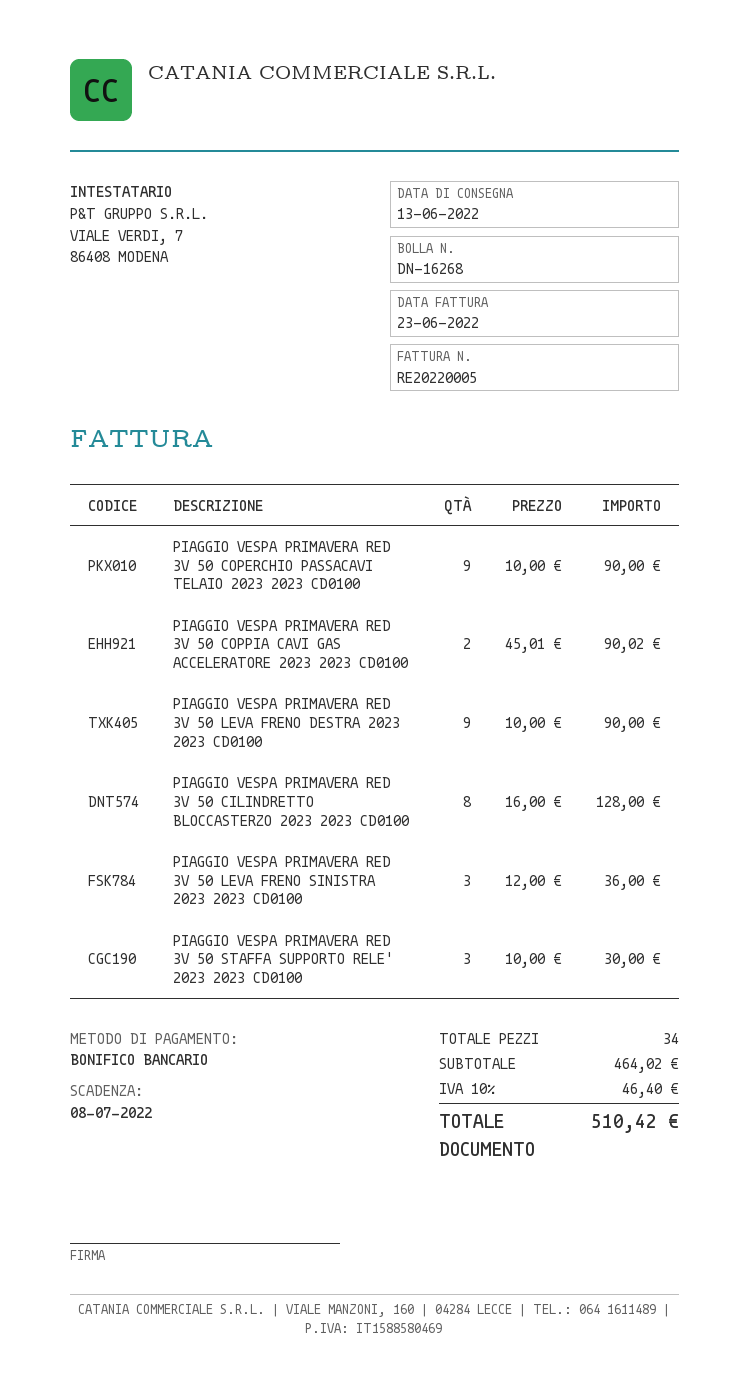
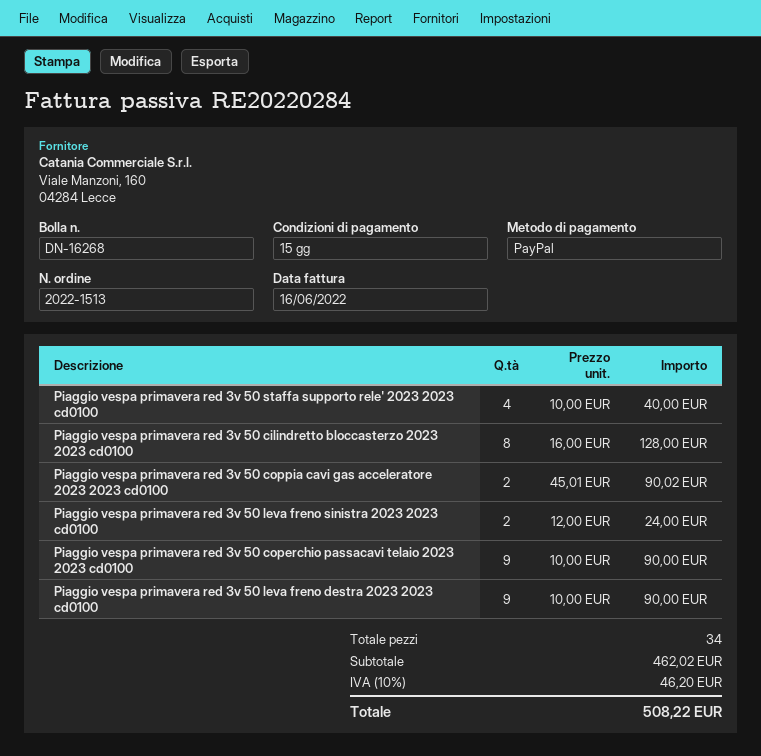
invoice number: RE20220005 -> RE20220284
invoice date: 2022-06-23 -> 2022-06-16
payment method: bank transfer -> PayPal
PIAGGIO VESPA PRIMAVERA RED 3V 50 LEVA FRENO SINISTRA 2023 2023 CD0100: 3 x 12.00 = 36.00 -> 2 x 12.00 = 24.00
PIAGGIO VESPA PRIMAVERA RED 3V 50 STAFFA SUPPORTO RELE' 2023 2023 CD0100: 3 x 10.00 = 30.00 -> 4 x 10.00 = 40.00
subtotal: 464.02 -> 462.02
tax: 10% = 46.40 -> 10% = 46.20
total: 510.42 -> 508.22

